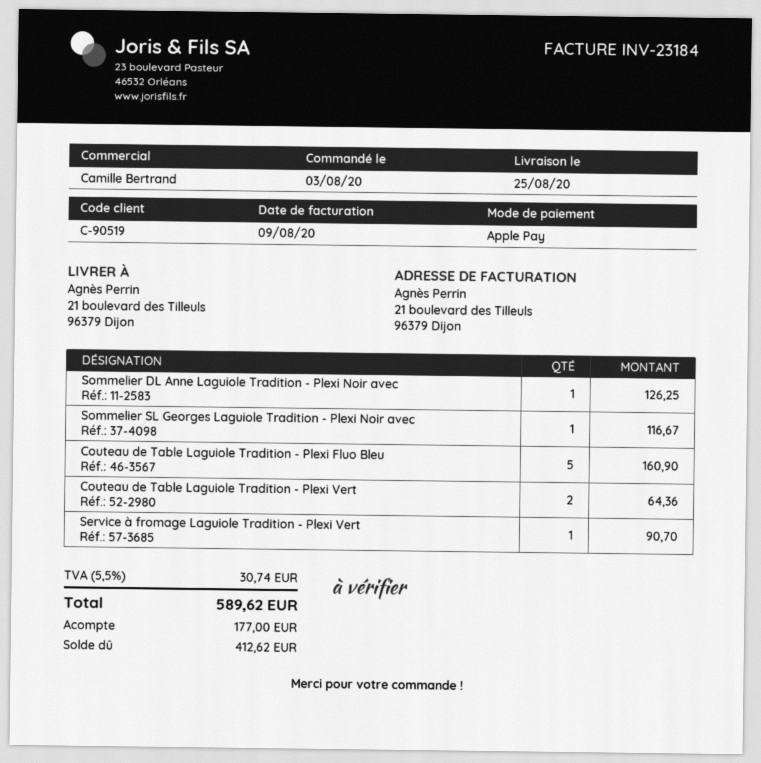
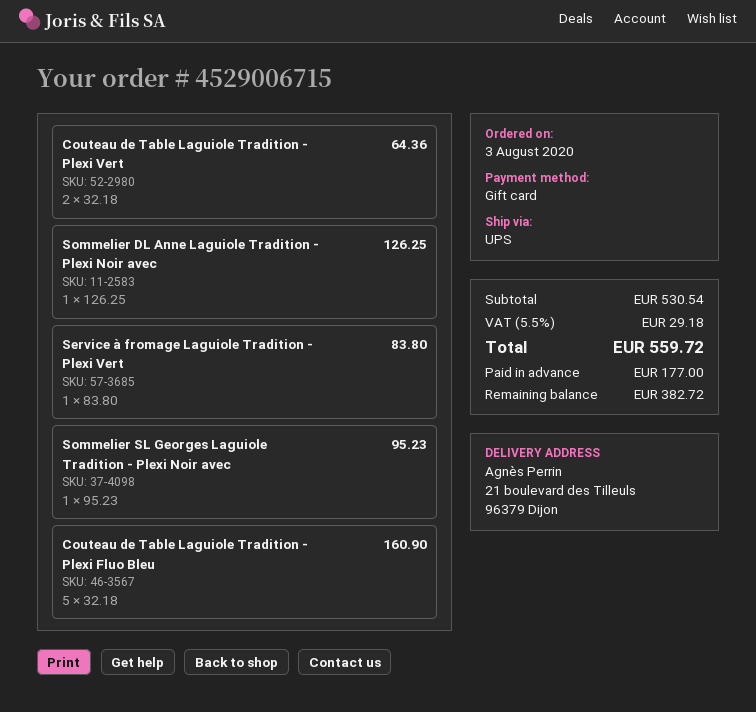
payment method: Apple Pay -> gift card
Sommelier SL Georges Laguiole Tradition - Plexi Noir avec: 1 for 116.67 -> 1 for 95.23
Service à fromage Laguiole Tradition - Plexi Vert: 1 for 90.70 -> 1 for 83.80
tax: 5.5% = 30.74 -> 5.5% = 29.18
total: 589.62 -> 559.72
balance: 412.62 -> 382.72

